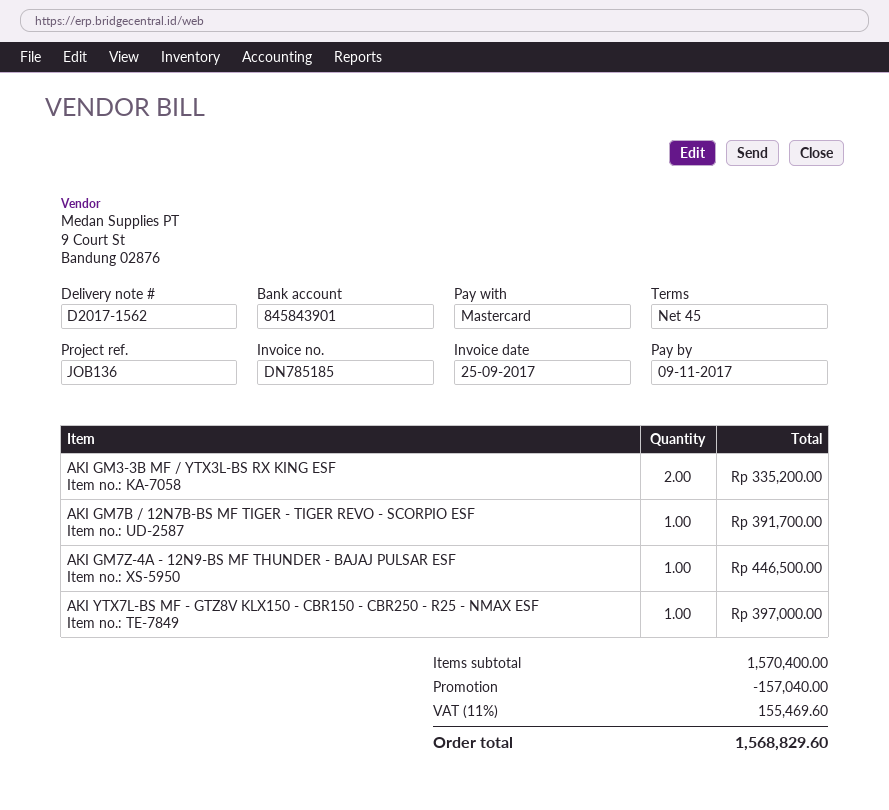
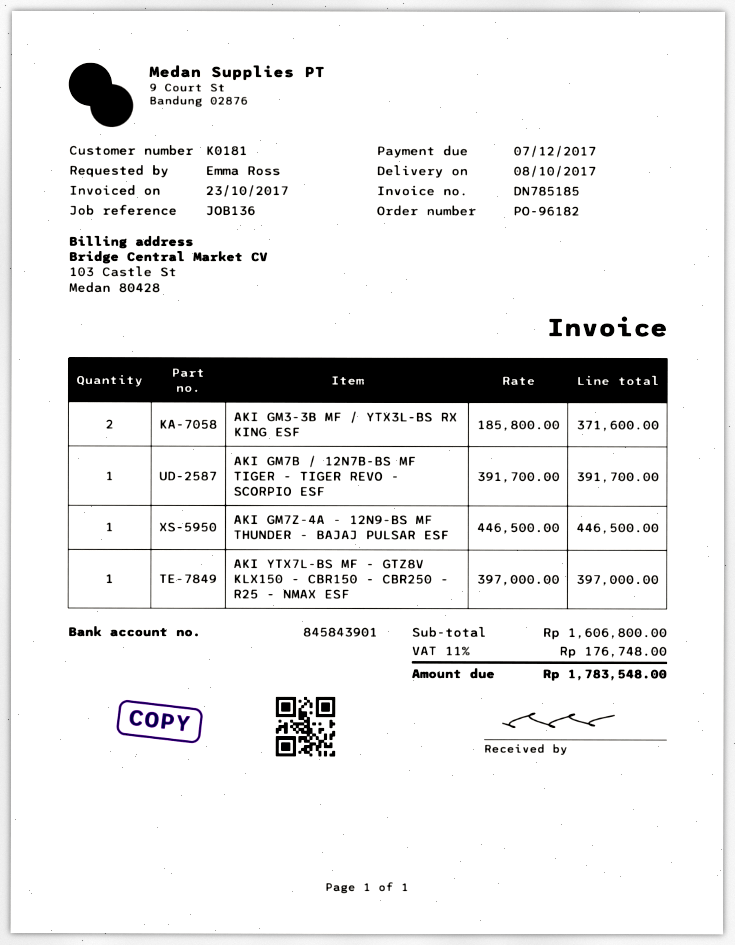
invoice date: 2017-09-25 -> 2017-10-23
due date: 2017-11-09 -> 2017-12-07
AKI GM3-3B MF / YTX3L-BS RX KING ESF: 2 for 335200.00 -> 2 for 371600.00
subtotal: 1570400.00 -> 1606800.00
discount: 157040.00 -> none
tax: 11% = 155469.60 -> 11% = 176748.00
total: 1568829.60 -> 1783548.00

